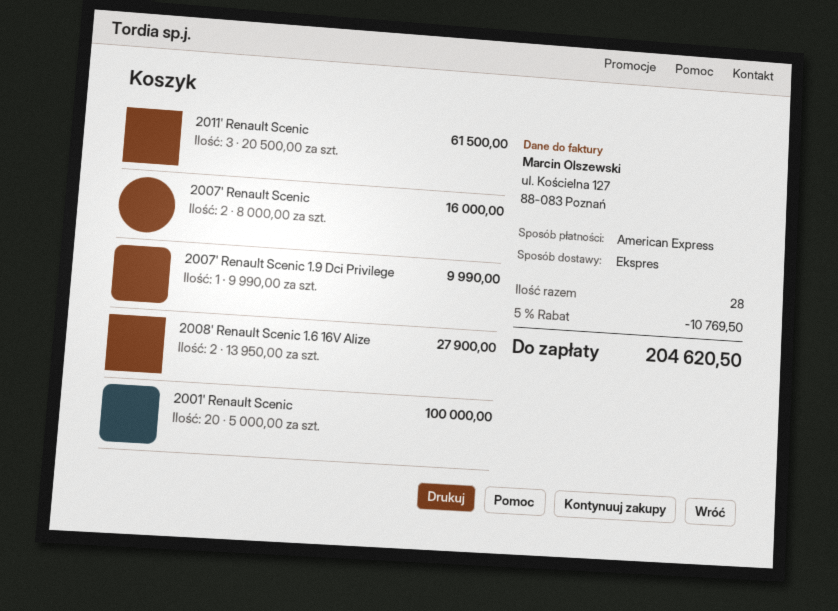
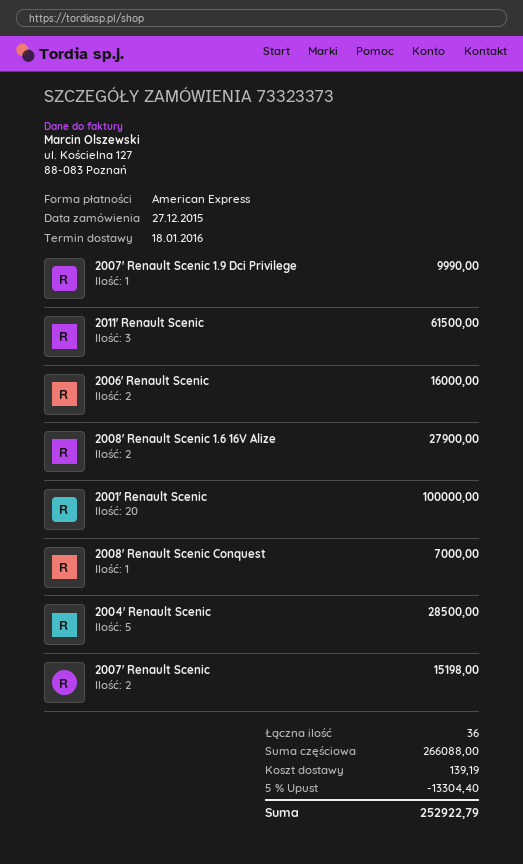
2007' Renault Scenic: 2 for 16000.00 -> 2 for 15198.00
2006' Renault Scenic: none -> 2 for 16000.00
2008' Renault Scenic Conquest: none -> 1 for 7000.00
2004' Renault Scenic: none -> 5 for 28500.00
total quantity: 28 -> 36
discount: 5% = 10769.50 -> 5% = 13304.40
shipping: none -> 139.19
total: 204620.50 -> 252922.79

